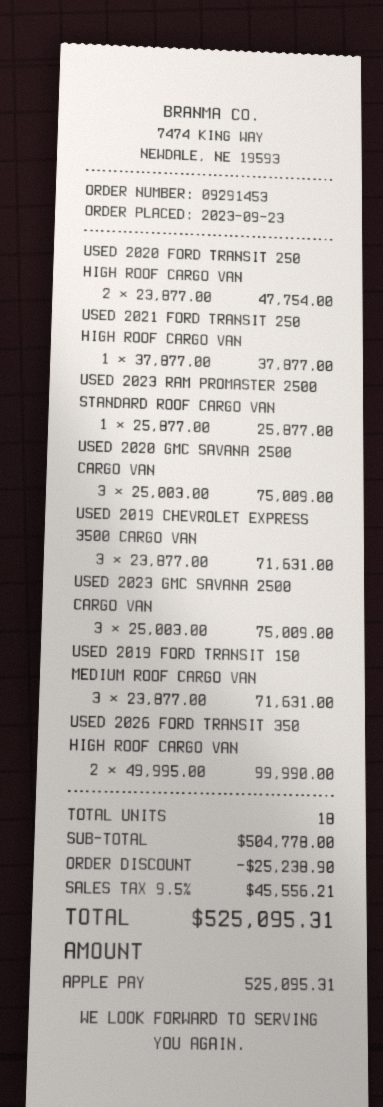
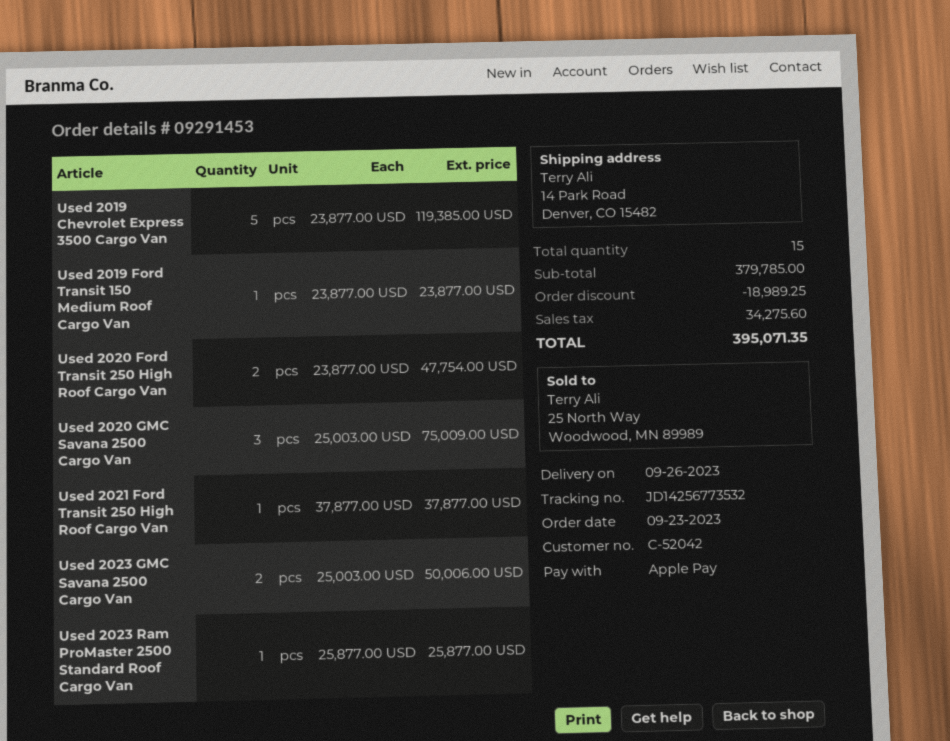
USED 2019 CHEVROLET EXPRESS 3500 CARGO VAN: 3 x 23877.00 = 71631.00 -> 5 x 23877.00 = 119385.00
USED 2023 GMC SAVANA 2500 CARGO VAN: 3 x 25003.00 = 75009.00 -> 2 x 25003.00 = 50006.00
USED 2019 FORD TRANSIT 150 MEDIUM ROOF CARGO VAN: 3 x 23877.00 = 71631.00 -> 1 x 23877.00 = 23877.00
USED 2026 FORD TRANSIT 350 HIGH ROOF CARGO VAN: 2 x 49995.00 = 99990.00 -> none
total quantity: 18 -> 15
subtotal: 504778.00 -> 379785.00
discount: 25238.90 -> 18989.25
tax: 45556.21 -> 34275.60
total: 525095.31 -> 395071.35

